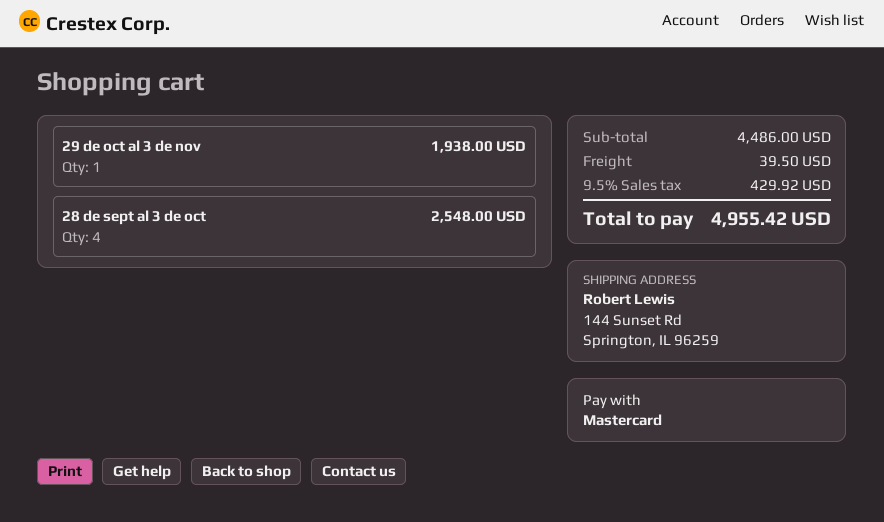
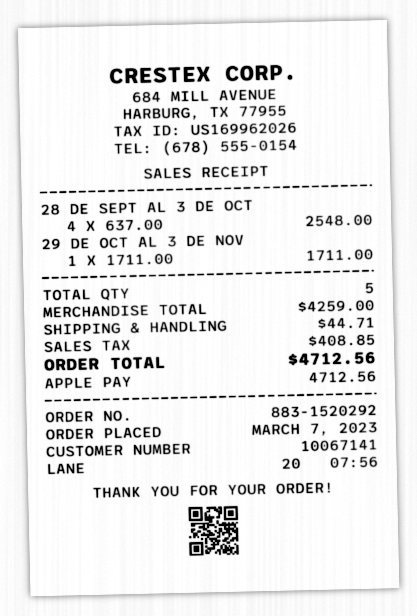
payment method: Mastercard -> Apple Pay
29 de oct al 3 de nov: 1 for 1938.00 -> 1 for 1711.00
subtotal: 4486.00 -> 4259.00
shipping: 39.50 -> 44.71
tax: 429.92 -> 408.85
total: 4955.42 -> 4712.56

